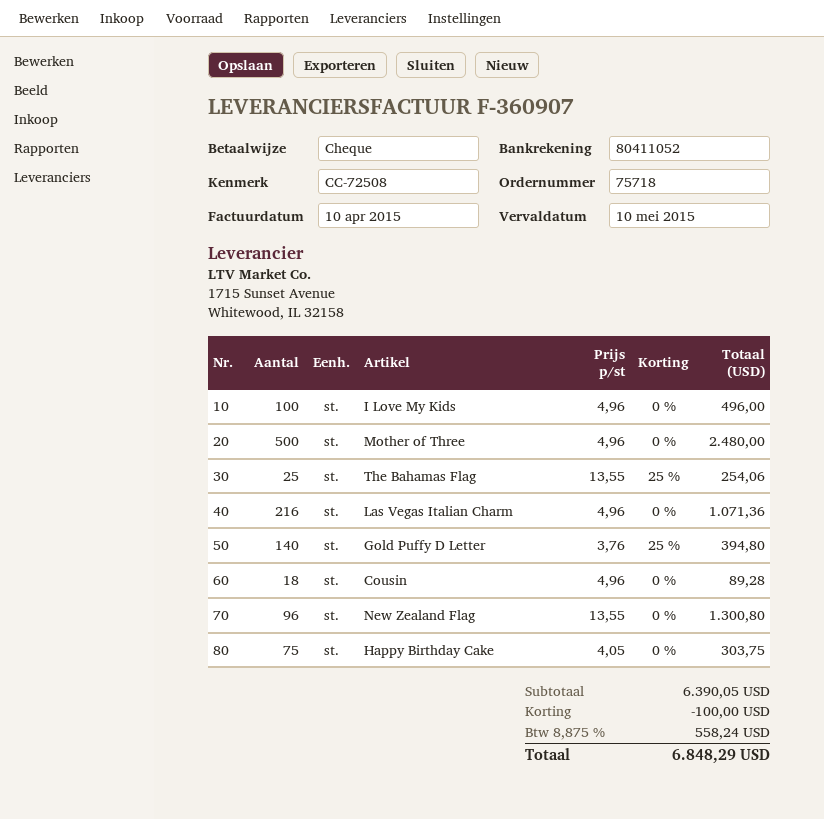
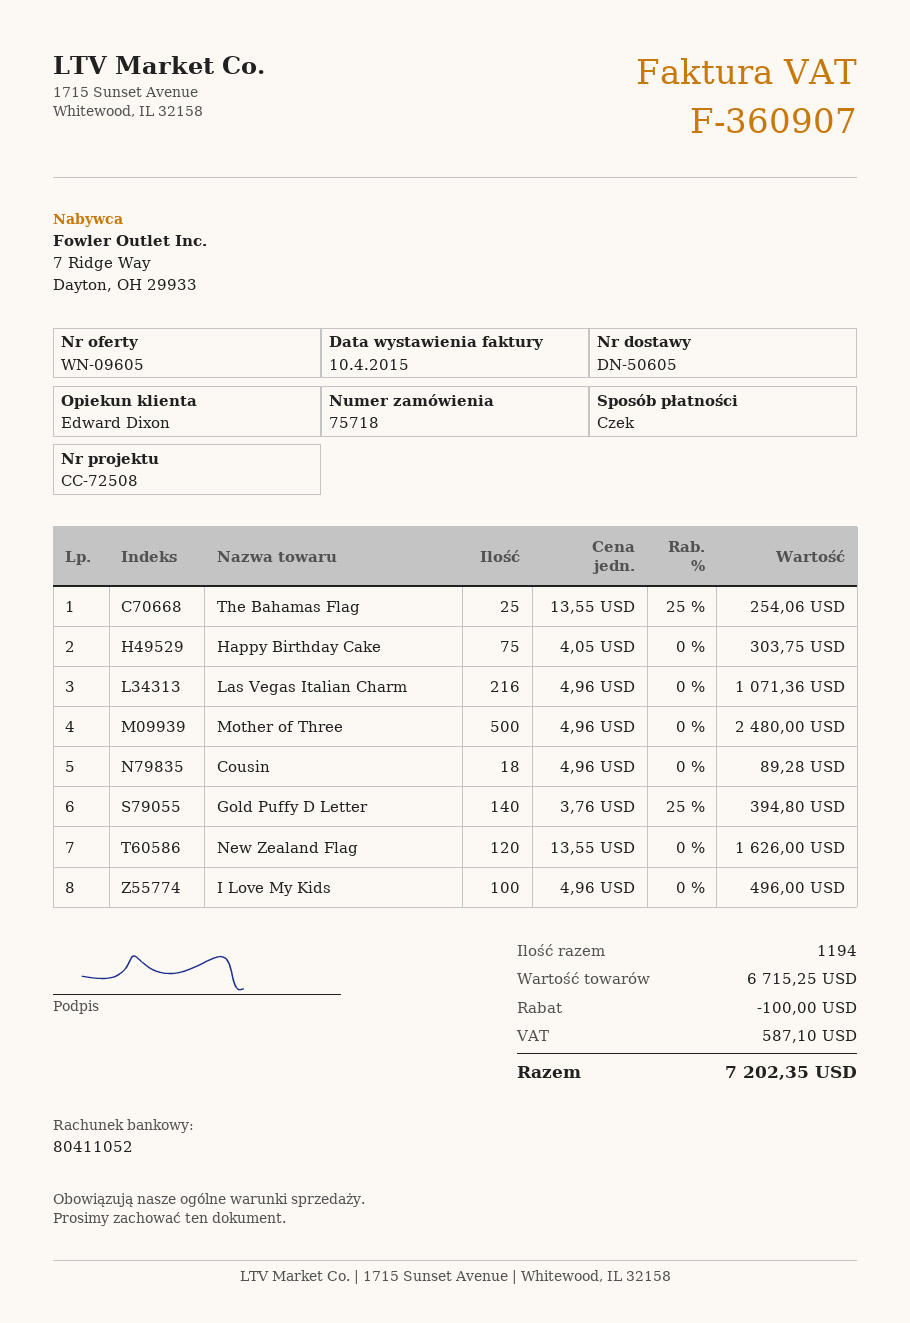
New Zealand Flag: 96 x 13.55 = 1300.80 -> 120 x 13.55 = 1626.00
subtotal: 6390.05 -> 6715.25
tax: 558.24 -> 587.10
total: 6848.29 -> 7202.35

